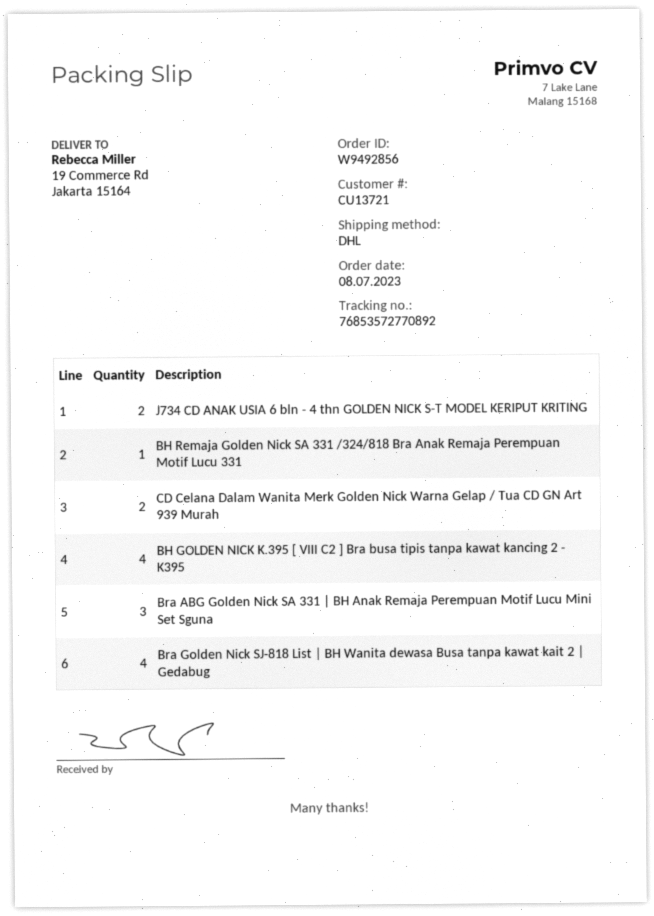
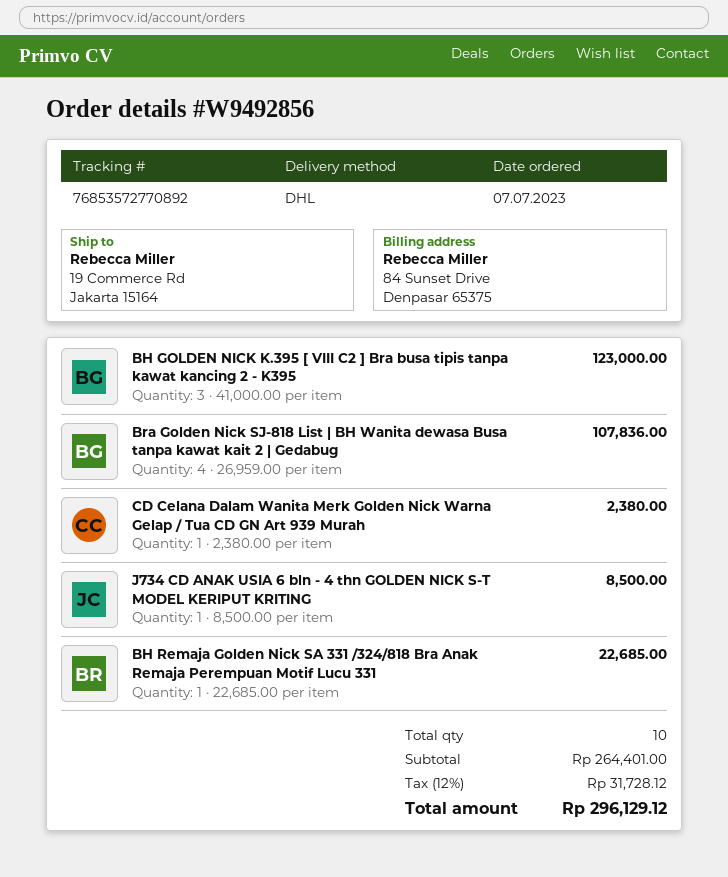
order date: 2023-07-08 -> 2023-07-07
J734 CD ANAK USIA 6 bln - 4 thn GOLDEN NICK S-T MODEL KERIPUT KRITING: 2 -> 1
CD Celana Dalam Wanita Merk Golden Nick Warna Gelap / Tua CD GN Art 939 Murah: 2 -> 1
BH GOLDEN NICK K.395 [ VIII C2 ] Bra busa tipis tanpa kawat kancing 2 - K395: 4 -> 3
Bra ABG Golden Nick SA 331 | BH Anak Remaja Perempuan Motif Lucu Mini Set Sguna: 3 -> none

